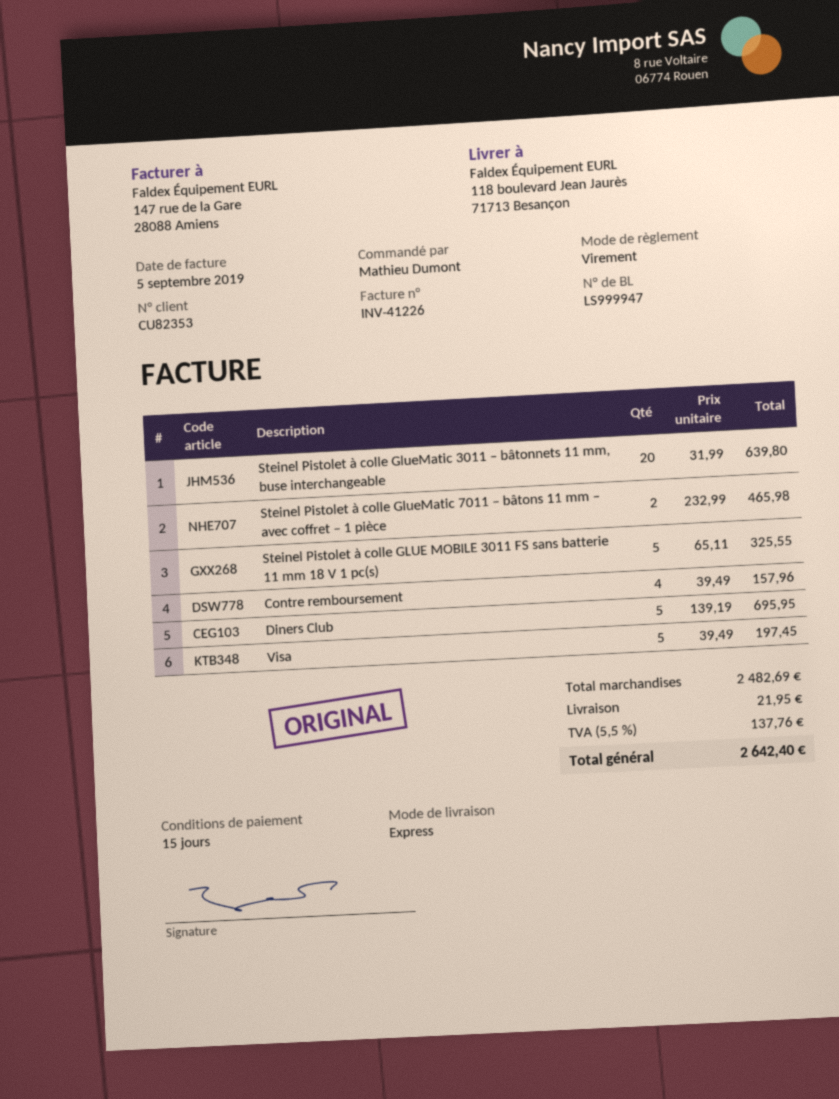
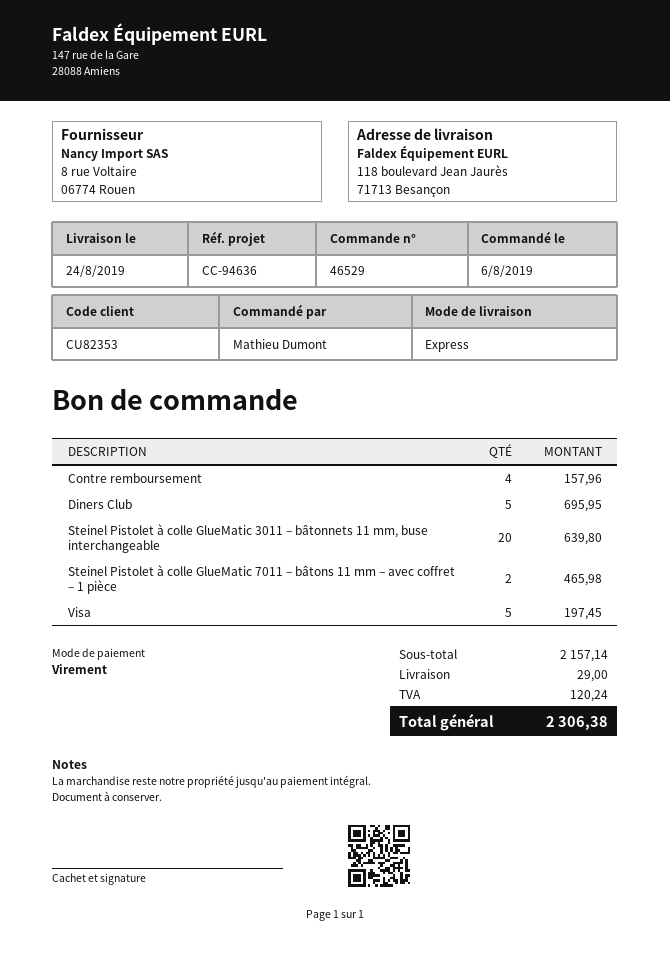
Steinel Pistolet à colle GLUE MOBILE 3011 FS sans batterie 11 mm 18 V 1 pc(s): 5 for 325.55 -> none
subtotal: 2482.69 -> 2157.14
shipping: 21.95 -> 29.00
tax: 137.76 -> 120.24
total: 2642.40 -> 2306.38

